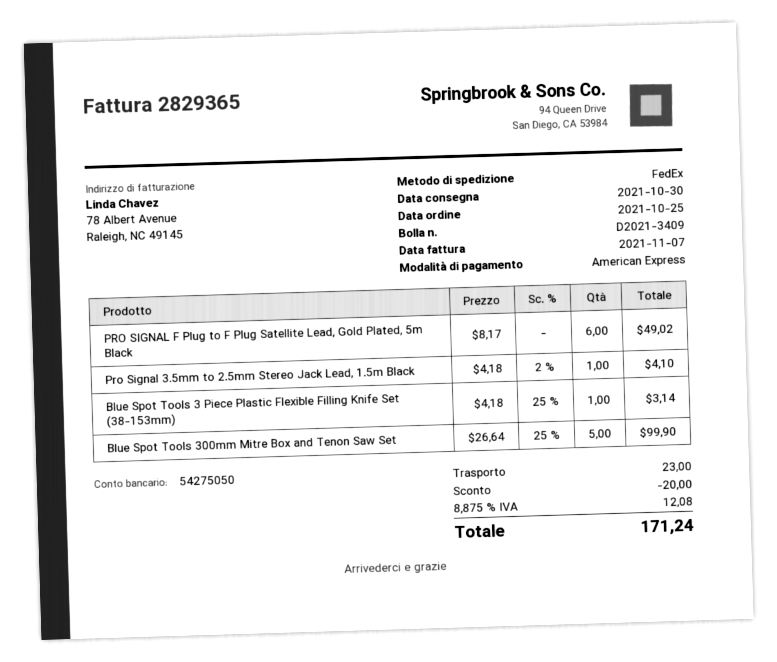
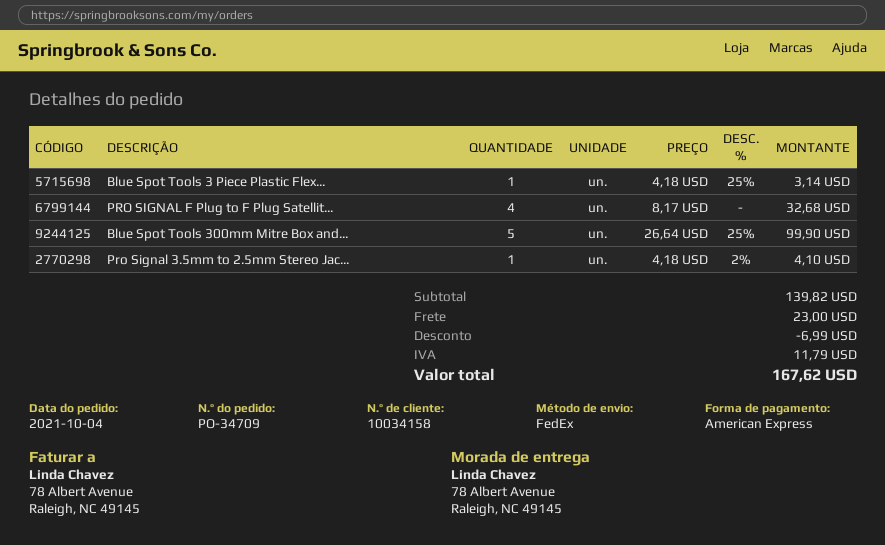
order date: 2021-10-25 -> 2021-10-04
PRO SIGNAL F Plug to F Plug Satellite Lead, Gold Plated, 5m Black: 6 x 8.17 = 49.02 -> 4 x 8.17 = 32.68
discount: 20.00 -> 6.99
tax: 12.08 -> 11.79
total: 171.24 -> 167.62

